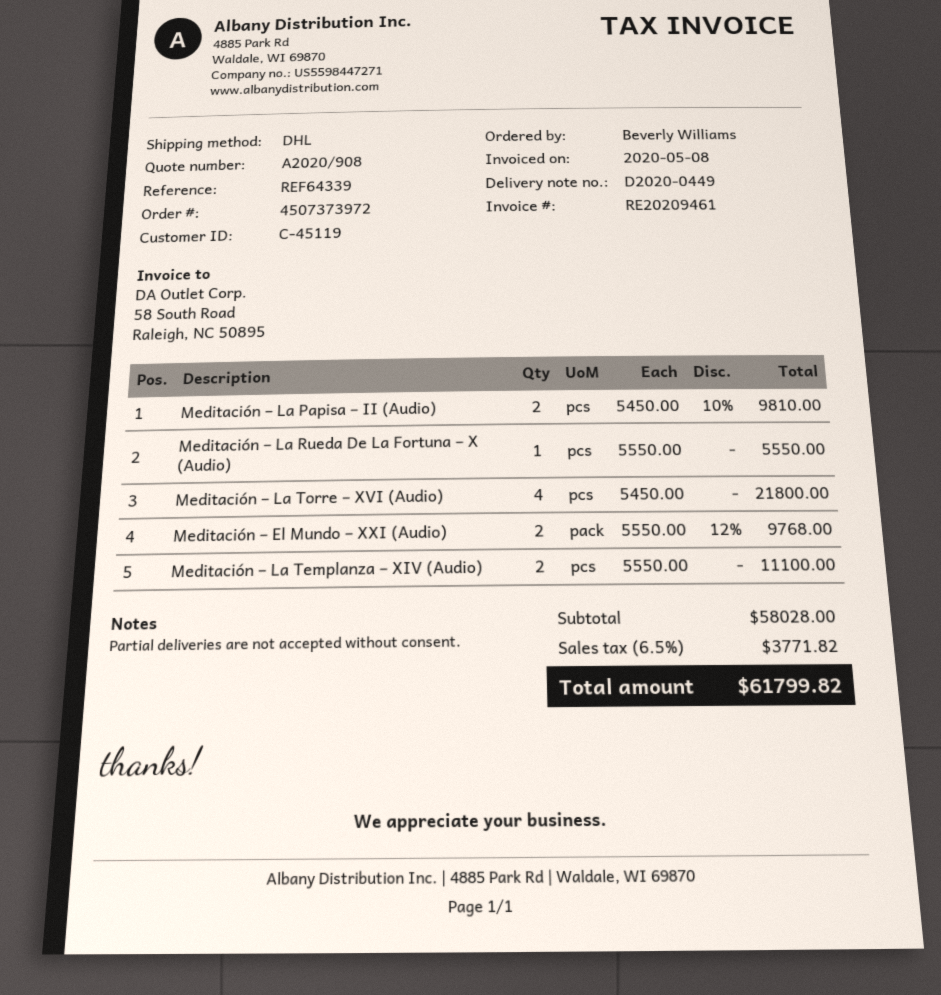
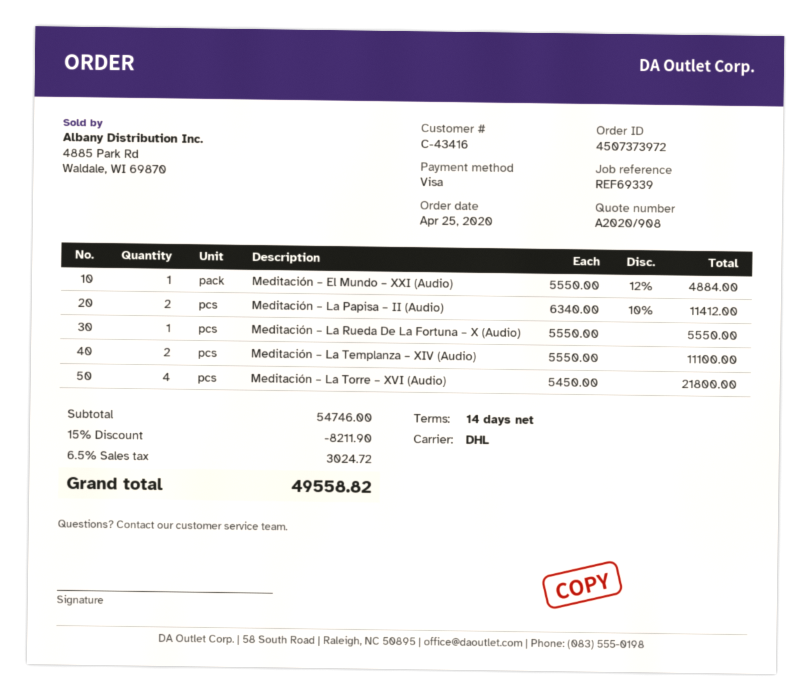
customer number: C-45119 -> C-43416
reference: REF64339 -> REF69339
Meditación – La Papisa – II (Audio): 2 x 5450.00 - 10% = 9810.00 -> 2 x 6340.00 - 10% = 11412.00
Meditación – El Mundo – XXI (Audio): 2 x 5550.00 - 12% = 9768.00 -> 1 x 5550.00 - 12% = 4884.00
subtotal: 58028.00 -> 54746.00
discount: none -> 15% = 8211.90
tax: 6.5% = 3771.82 -> 6.5% = 3024.72
total: 61799.82 -> 49558.82

